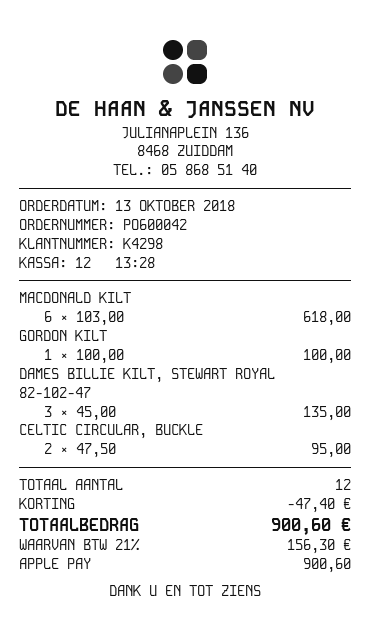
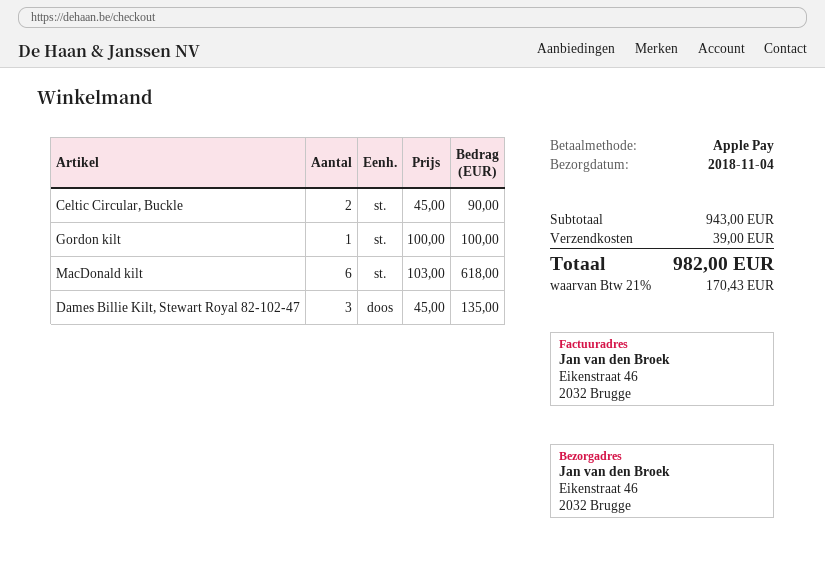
CELTIC CIRCULAR, BUCKLE: 2 x 47.50 = 95.00 -> 2 x 45.00 = 90.00
discount: 47.40 -> none
shipping: none -> 39.00
tax: 21% = 156.30 -> 21% = 170.43
total: 900.60 -> 982.00

